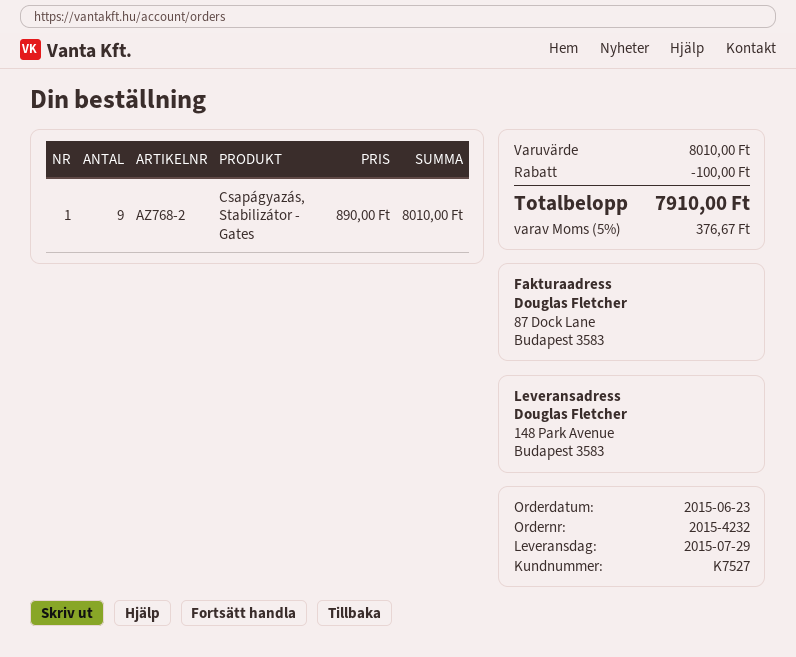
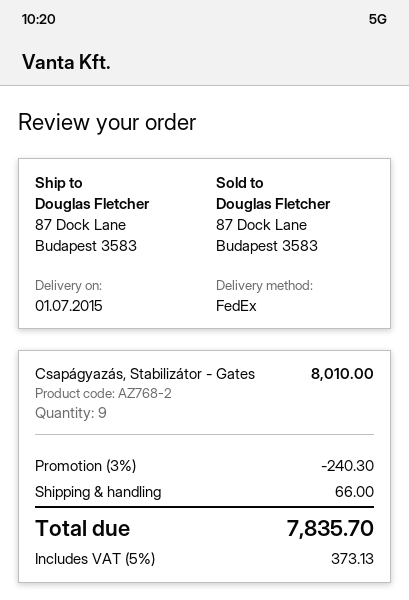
delivery date: 2015-07-29 -> 2015-07-01
ship to: 148 Park Avenue, Budapest 3583 -> 87 Dock Lane, Budapest 3583
discount: 100.00 -> 240.30
shipping: none -> 66.00
tax: 5% = 376.67 -> 5% = 373.13
total: 7910.00 -> 7835.70

